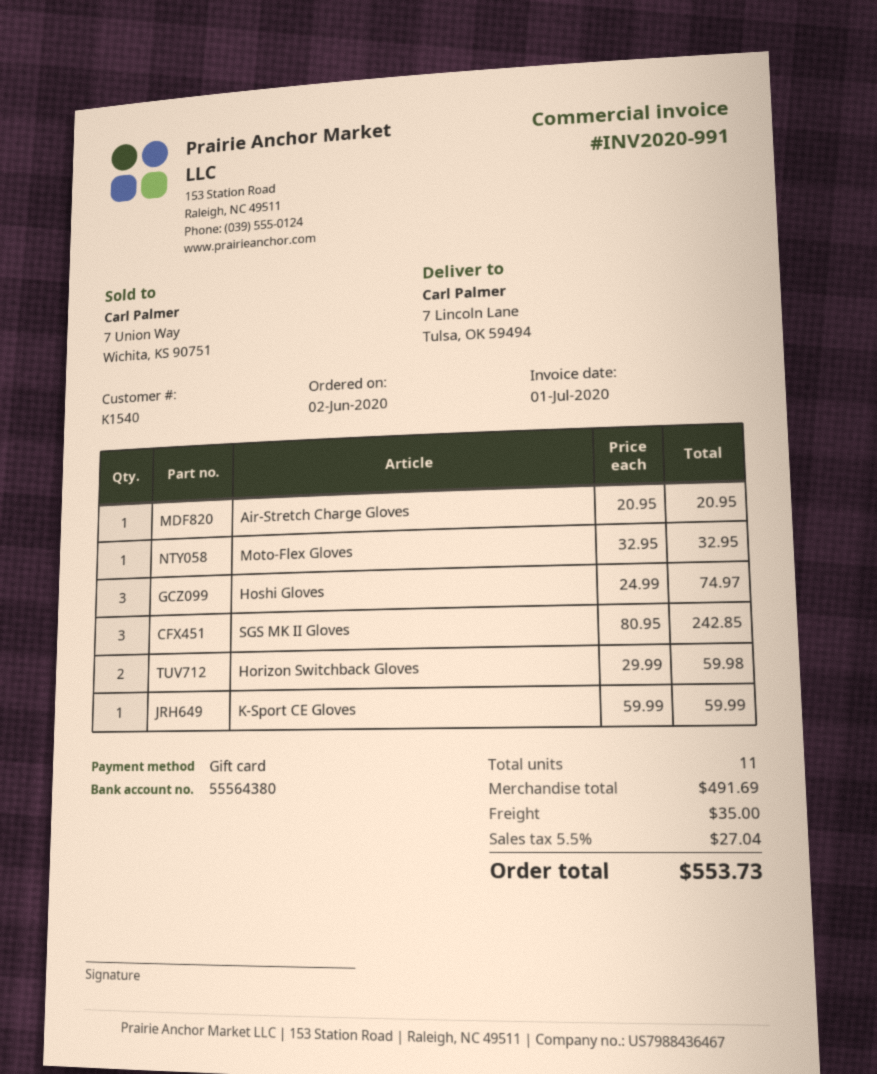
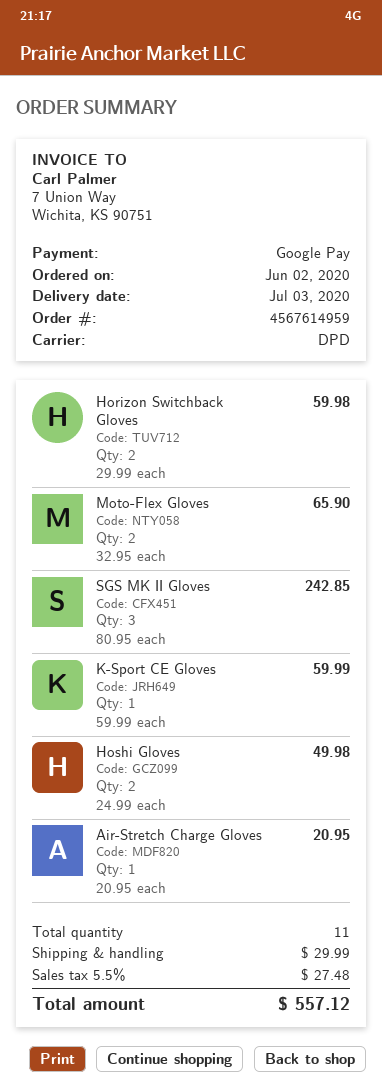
payment method: gift card -> Google Pay
Moto-Flex Gloves: 1 x 32.95 = 32.95 -> 2 x 32.95 = 65.90
Hoshi Gloves: 3 x 24.99 = 74.97 -> 2 x 24.99 = 49.98
shipping: 35.00 -> 29.99
tax: 5.5% = 27.04 -> 5.5% = 27.48
total: 553.73 -> 557.12

